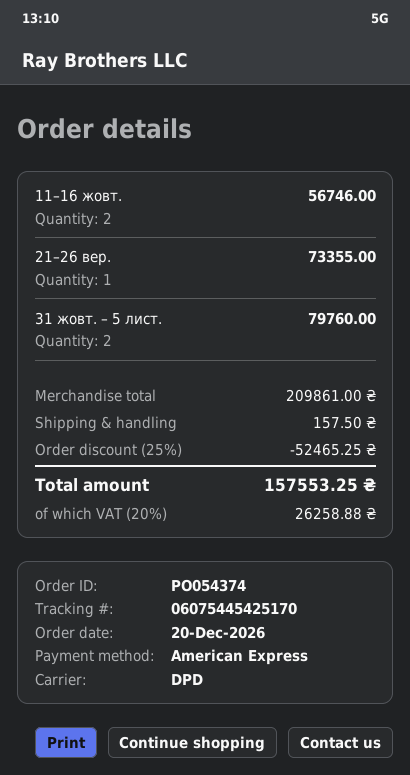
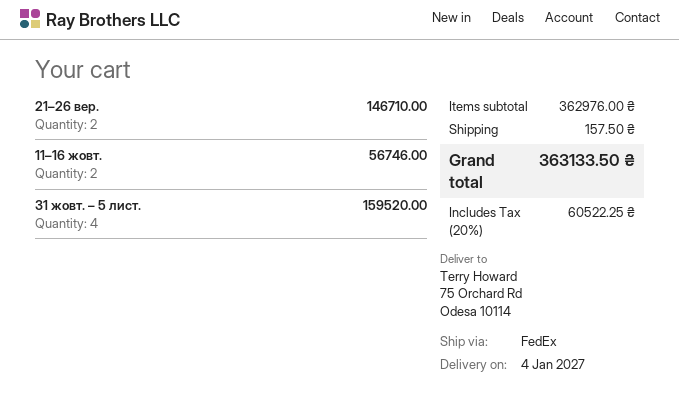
shipping method: DPD -> FedEx
21–26 вер.: 1 for 73355.00 -> 2 for 146710.00
31 жовт. – 5 лист.: 2 for 79760.00 -> 4 for 159520.00
subtotal: 209861.00 -> 362976.00
discount: 25% = 52465.25 -> none
tax: 20% = 26258.88 -> 20% = 60522.25
total: 157553.25 -> 363133.50

